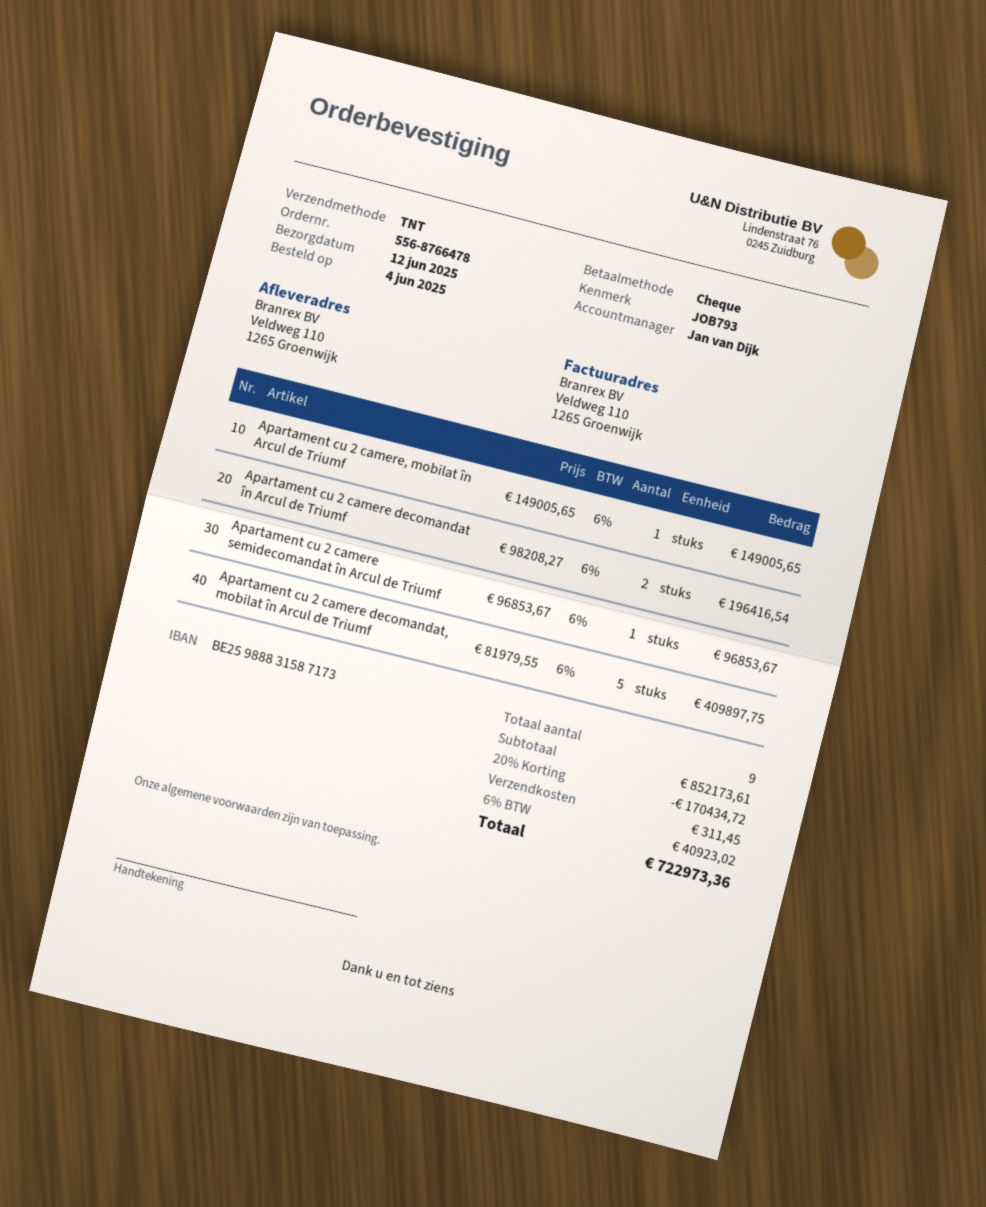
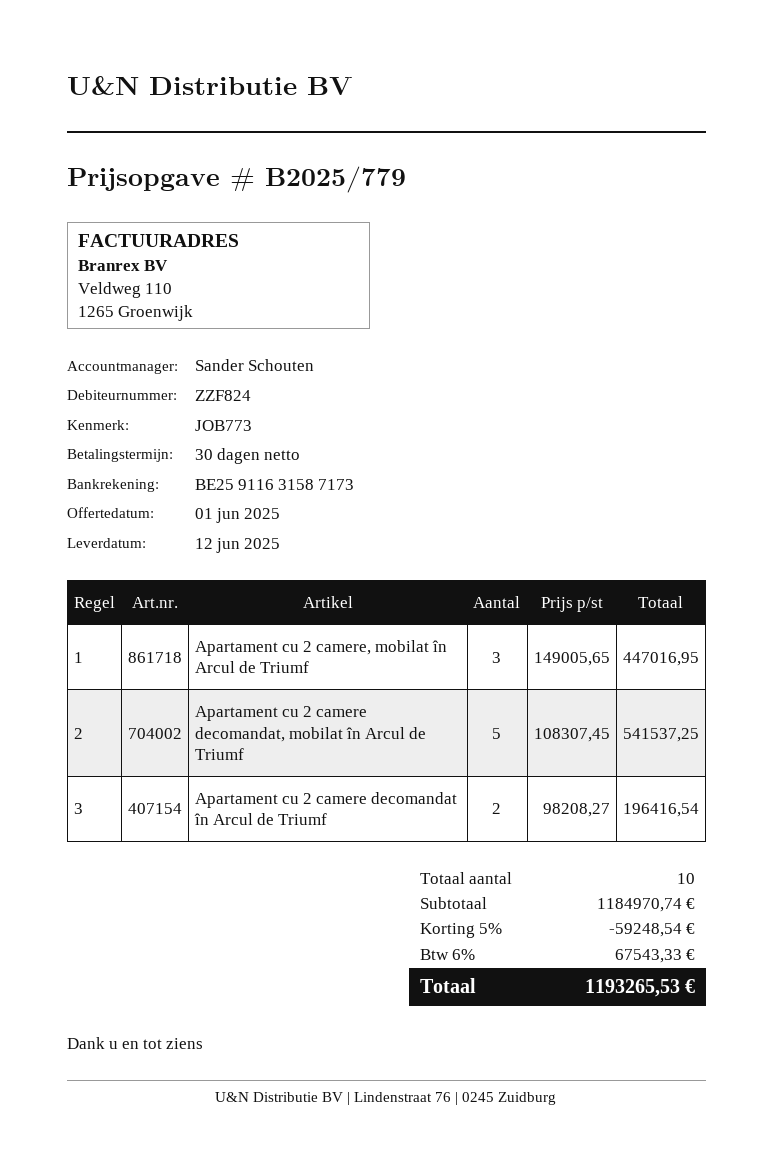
reference: JOB793 -> JOB773
sales rep: Jan van Dijk -> Sander Schouten
bank account: BE25988831587173 -> BE25911631587173
Apartament cu 2 camere, mobilat în Arcul de Triumf: 1 x 149005.65 = 149005.65 -> 3 x 149005.65 = 447016.95
Apartament cu 2 camere semidecomandat în Arcul de Triumf: 1 x 96853.67 = 96853.67 -> none
Apartament cu 2 camere decomandat, mobilat în Arcul de Triumf: 5 x 81979.55 = 409897.75 -> 5 x 108307.45 = 541537.25
total quantity: 9 -> 10
subtotal: 852173.61 -> 1184970.74
discount: 20% = 170434.72 -> 5% = 59248.54
shipping: 311.45 -> none
tax: 6% = 40923.02 -> 6% = 67543.33
total: 722973.36 -> 1193265.53

